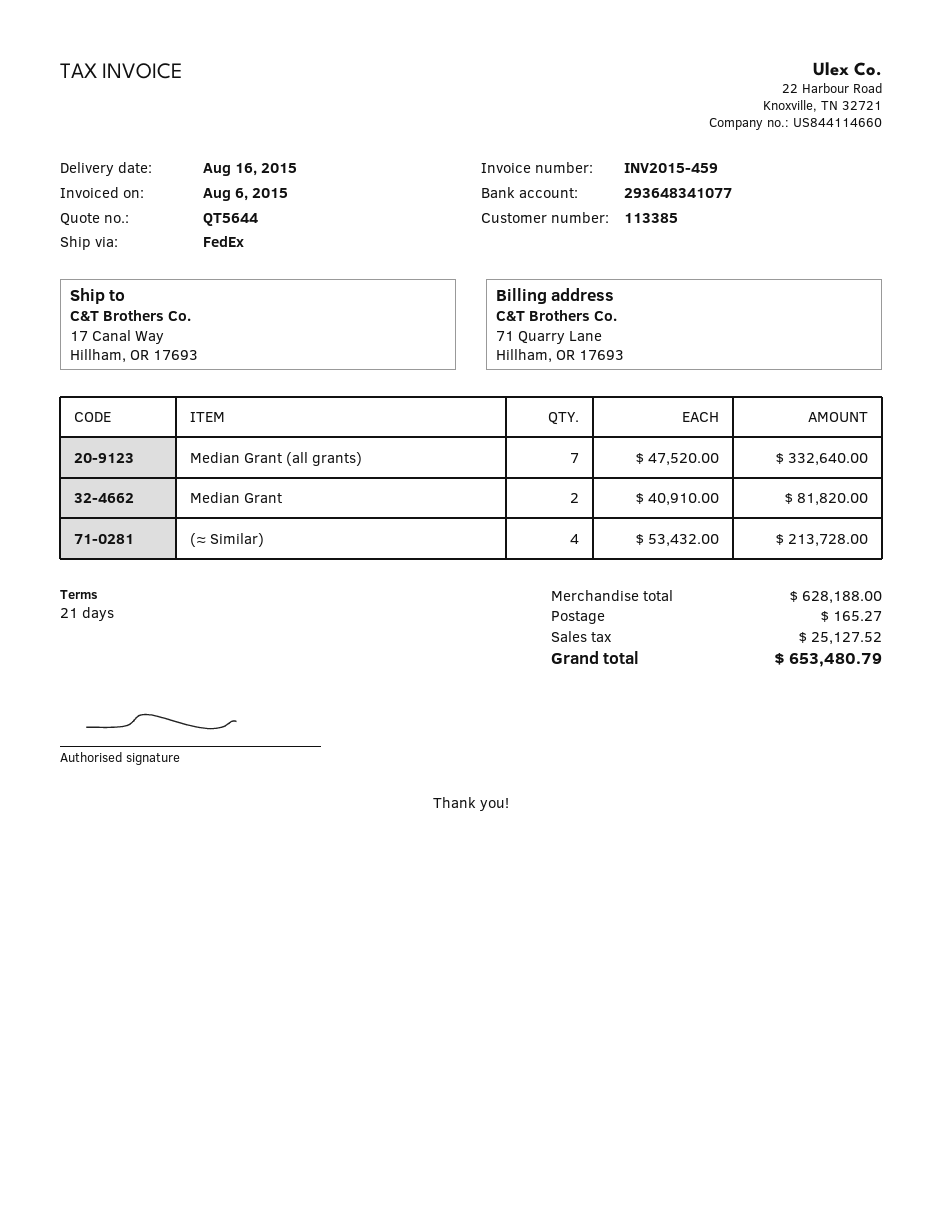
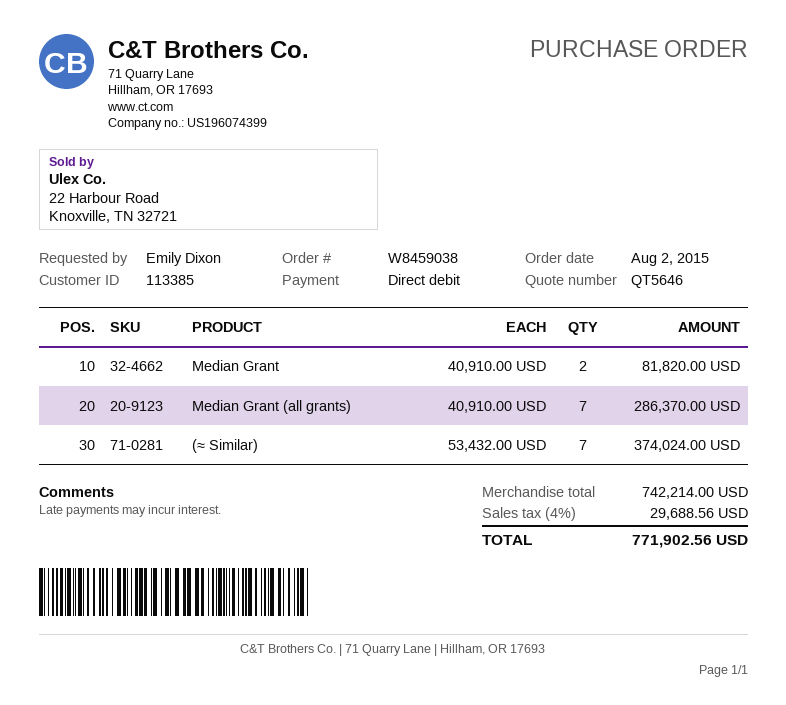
quote number: QT5644 -> QT5646
Median Grant (all grants): 7 x 47520.00 = 332640.00 -> 7 x 40910.00 = 286370.00
(≈ Similar): 4 x 53432.00 = 213728.00 -> 7 x 53432.00 = 374024.00
subtotal: 628188.00 -> 742214.00
shipping: 165.27 -> none
tax: 25127.52 -> 29688.56
total: 653480.79 -> 771902.56

